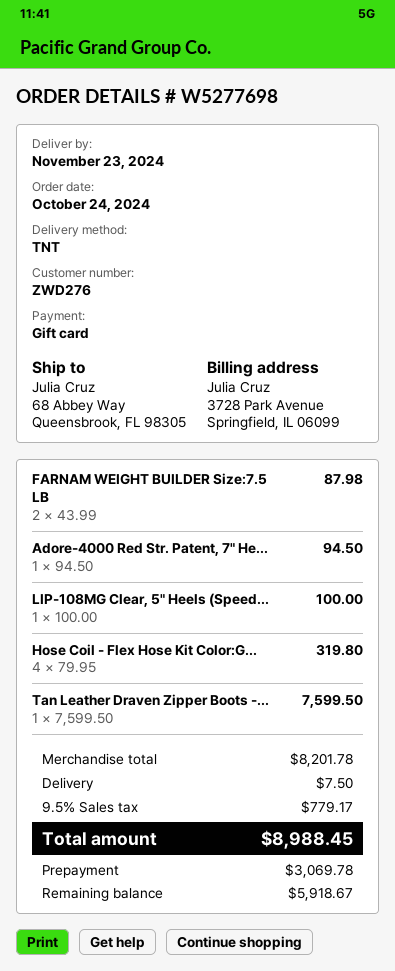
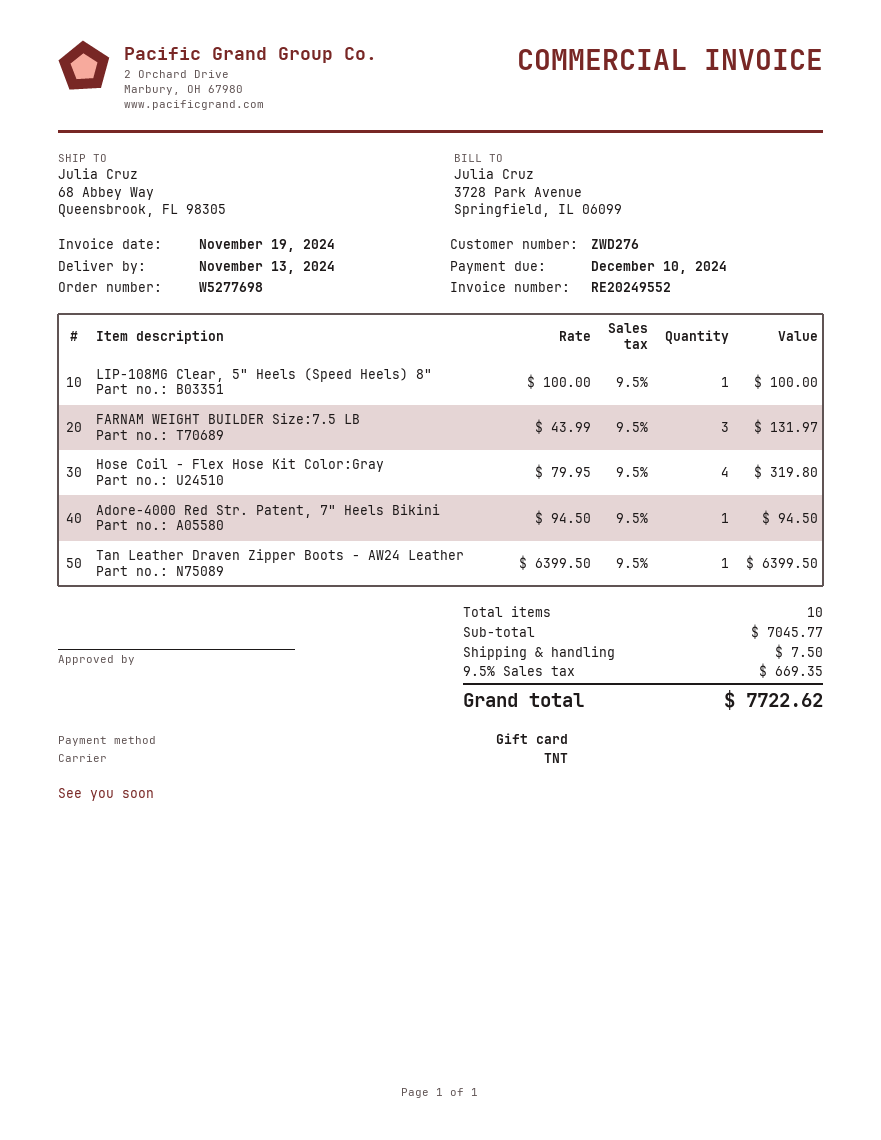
delivery date: 2024-11-23 -> 2024-11-13
FARNAM WEIGHT BUILDER Size:7.5 LB: 2 x 43.99 = 87.98 -> 3 x 43.99 = 131.97
Tan Leather Draven Zipper Boots -...: 1 x 7599.50 = 7599.50 -> 1 x 6399.50 = 6399.50
subtotal: 8201.78 -> 7045.77
tax: 9.5% = 779.17 -> 9.5% = 669.35
total: 8988.45 -> 7722.62

